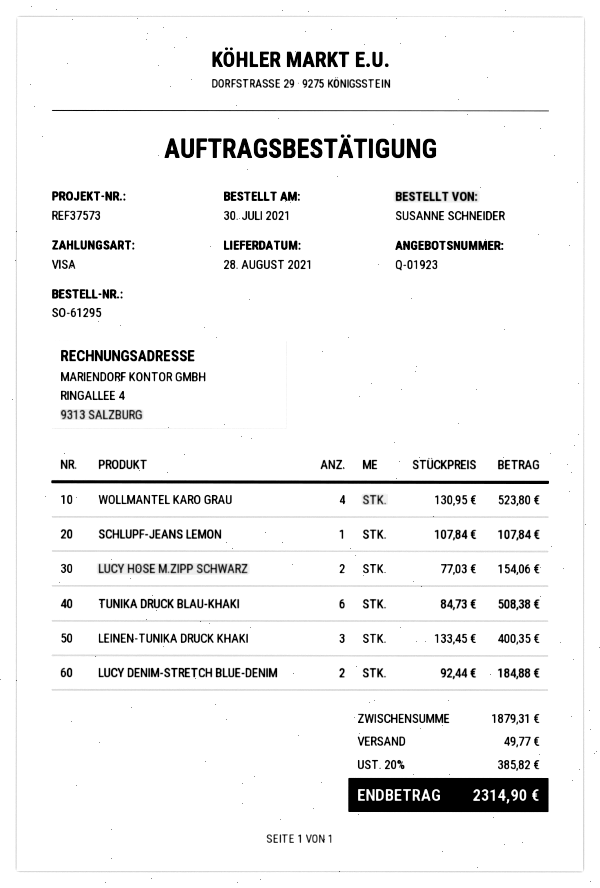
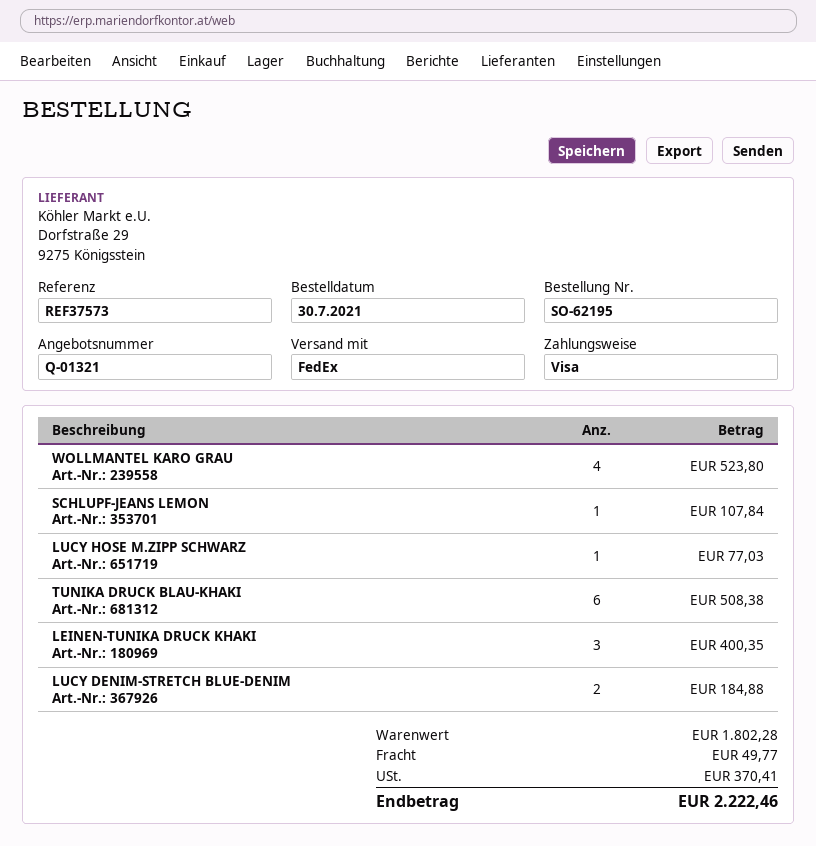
quote number: Q-01923 -> Q-01321
order number: SO-61295 -> SO-62195
LUCY HOSE M.ZIPP SCHWARZ: 2 for 154.06 -> 1 for 77.03
subtotal: 1879.31 -> 1802.28
tax: 385.82 -> 370.41
total: 2314.90 -> 2222.46

